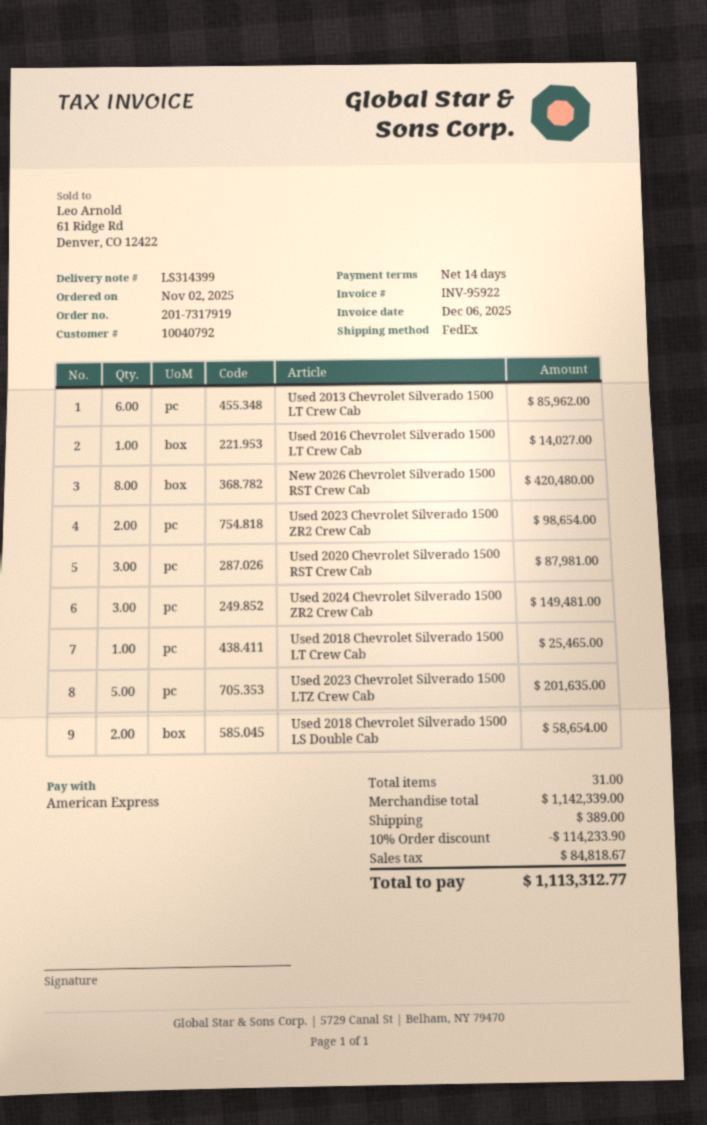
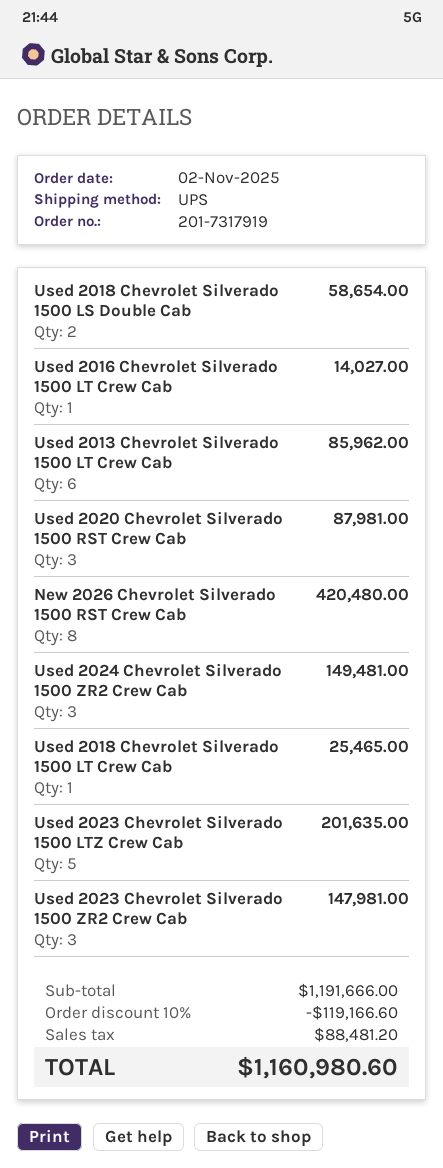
shipping method: FedEx -> UPS
Used 2023 Chevrolet Silverado 1500 ZR2 Crew Cab: 2 for 98654.00 -> 3 for 147981.00
subtotal: 1142339.00 -> 1191666.00
discount: 10% = 114233.90 -> 10% = 119166.60
shipping: 389.00 -> none
tax: 84818.67 -> 88481.20
total: 1113312.77 -> 1160980.60

